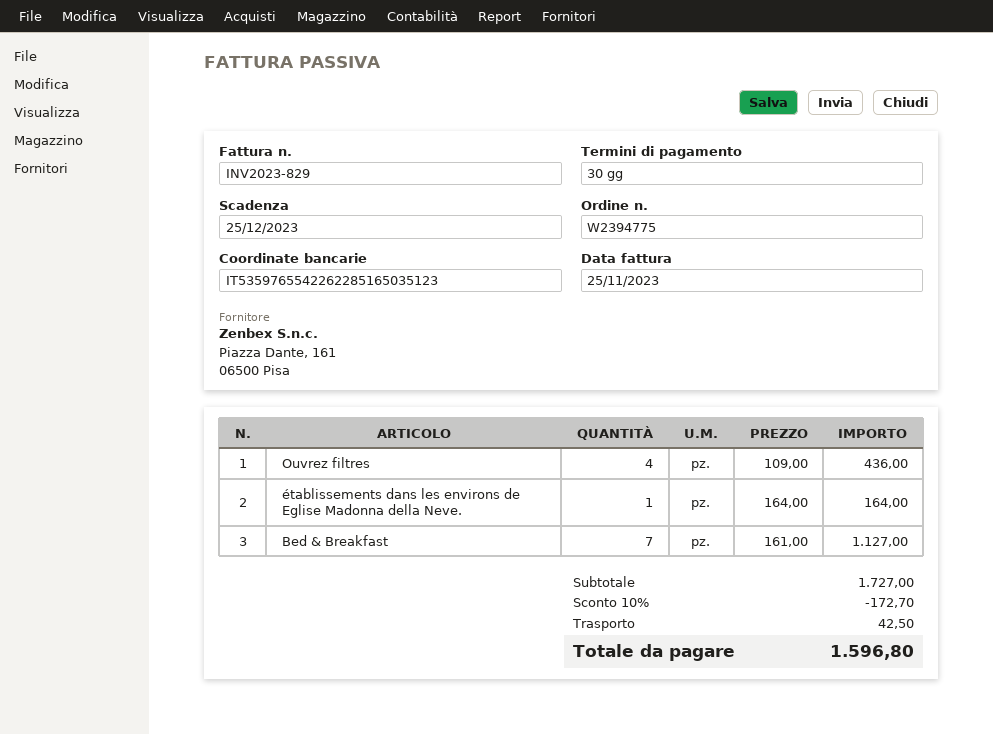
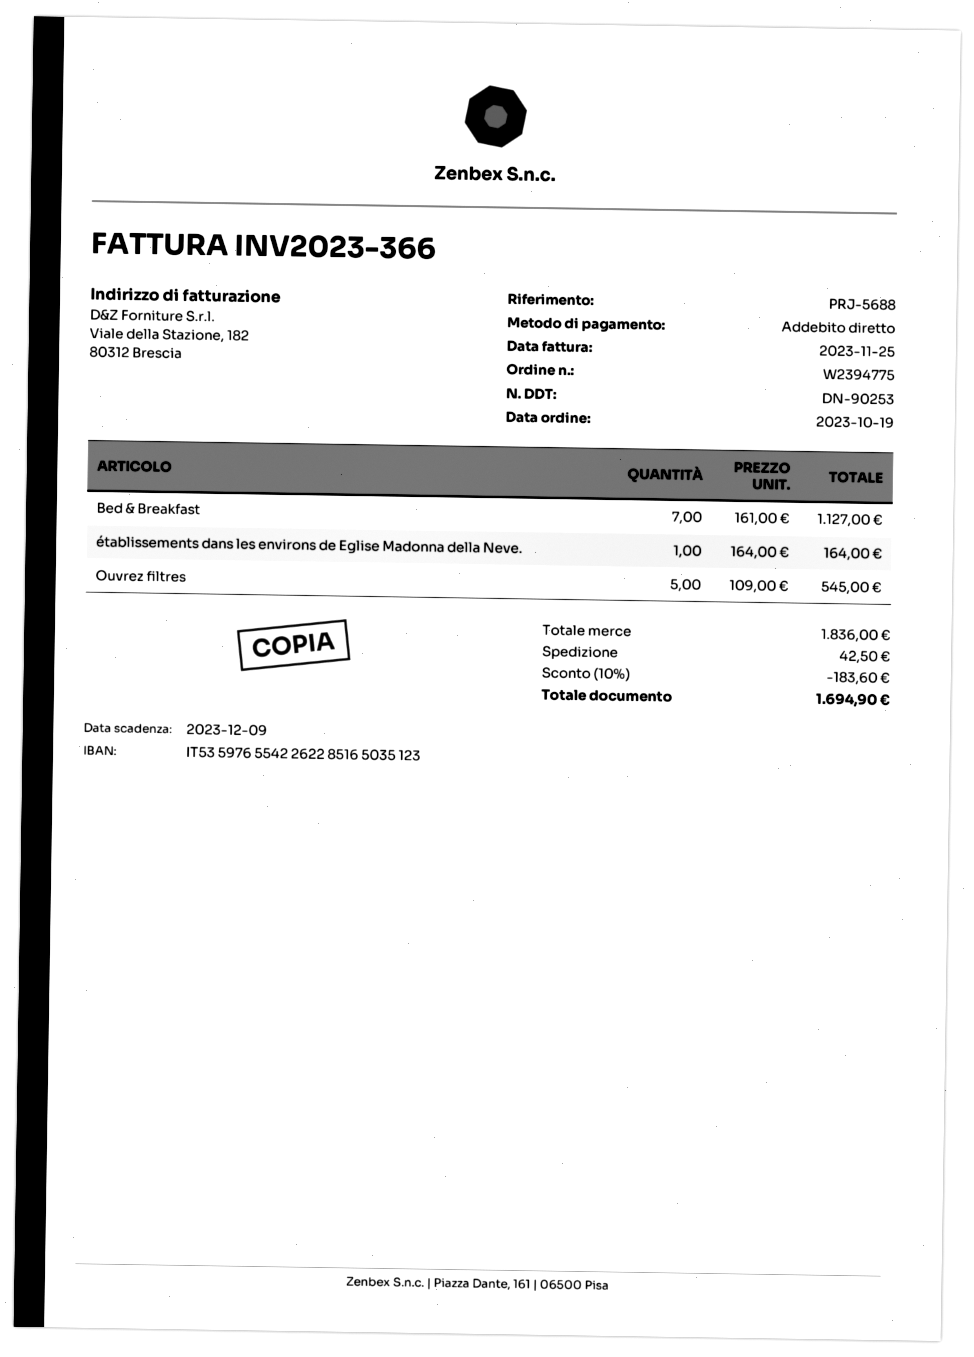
invoice number: INV2023-829 -> INV2023-366
due date: 2023-12-25 -> 2023-12-09
Ouvrez filtres: 4 x 109.00 = 436.00 -> 5 x 109.00 = 545.00
subtotal: 1727.00 -> 1836.00
discount: 10% = 172.70 -> 10% = 183.60
total: 1596.80 -> 1694.90

